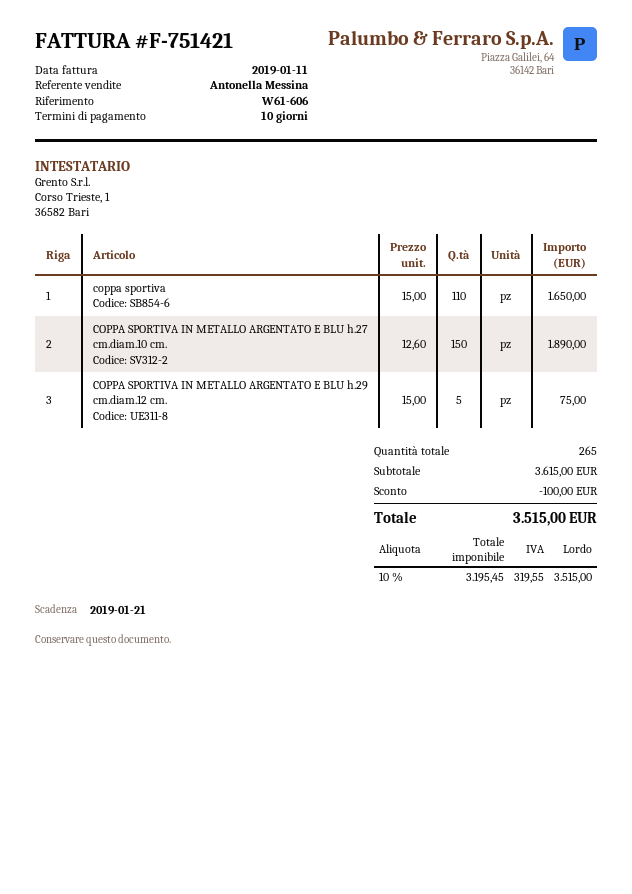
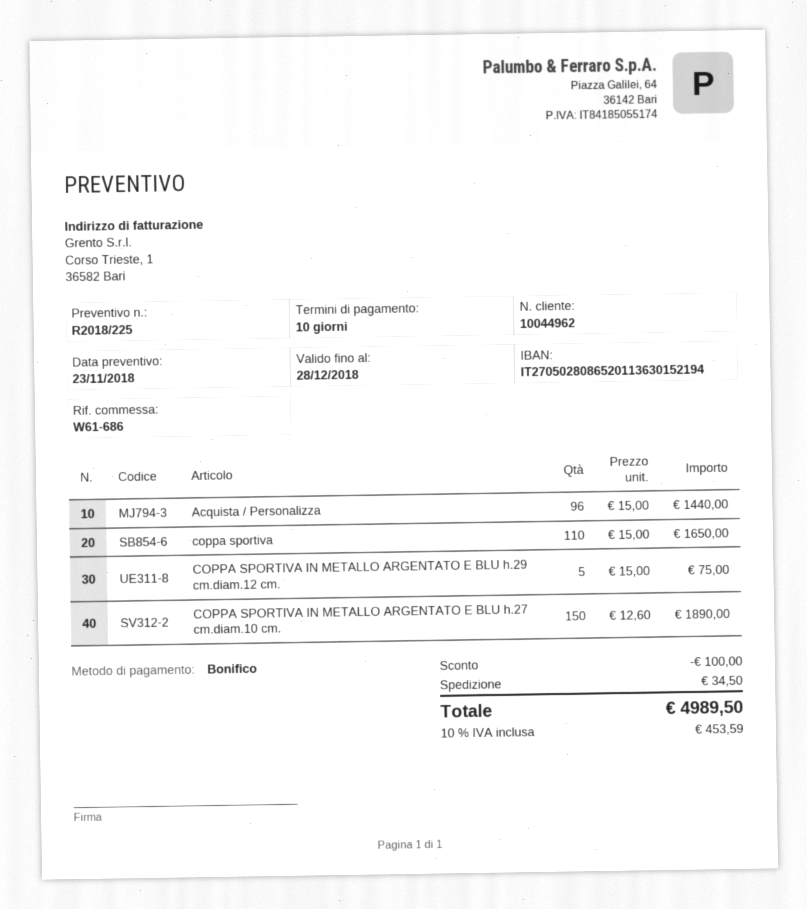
reference: W61-606 -> W61-686
Acquista / Personalizza: none -> 96 x 15.00 = 1440.00
shipping: none -> 34.50
tax: 10% = 319.55 -> 10% = 453.59
total: 3515.00 -> 4989.50

